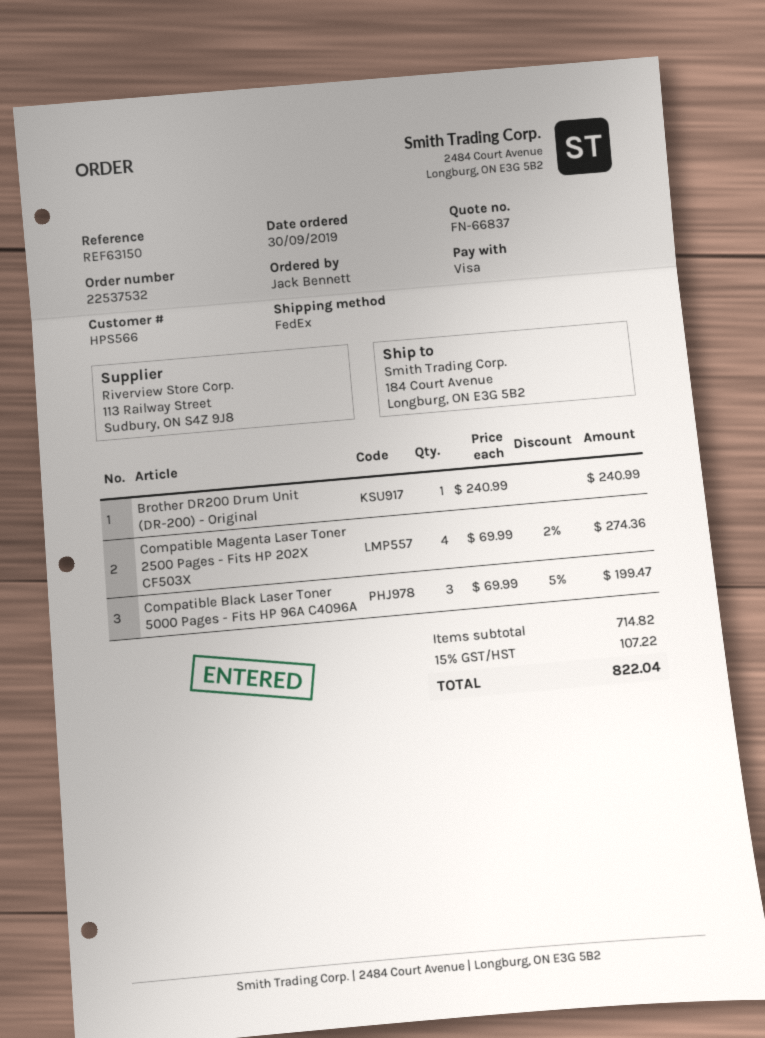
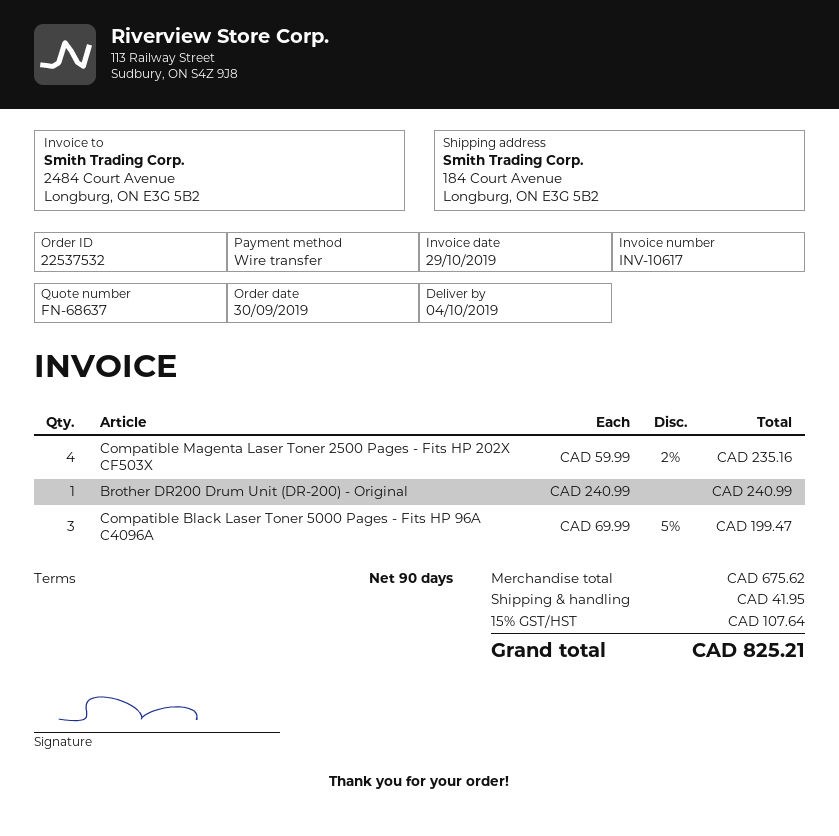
quote number: FN-66837 -> FN-68637
payment method: Visa -> bank transfer
Compatible Magenta Laser Toner 2500 Pages - Fits HP 202X CF503X: 4 x 69.99 - 2% = 274.36 -> 4 x 59.99 - 2% = 235.16
subtotal: 714.82 -> 675.62
shipping: none -> 41.95
tax: 15% = 107.22 -> 15% = 107.64
total: 822.04 -> 825.21

